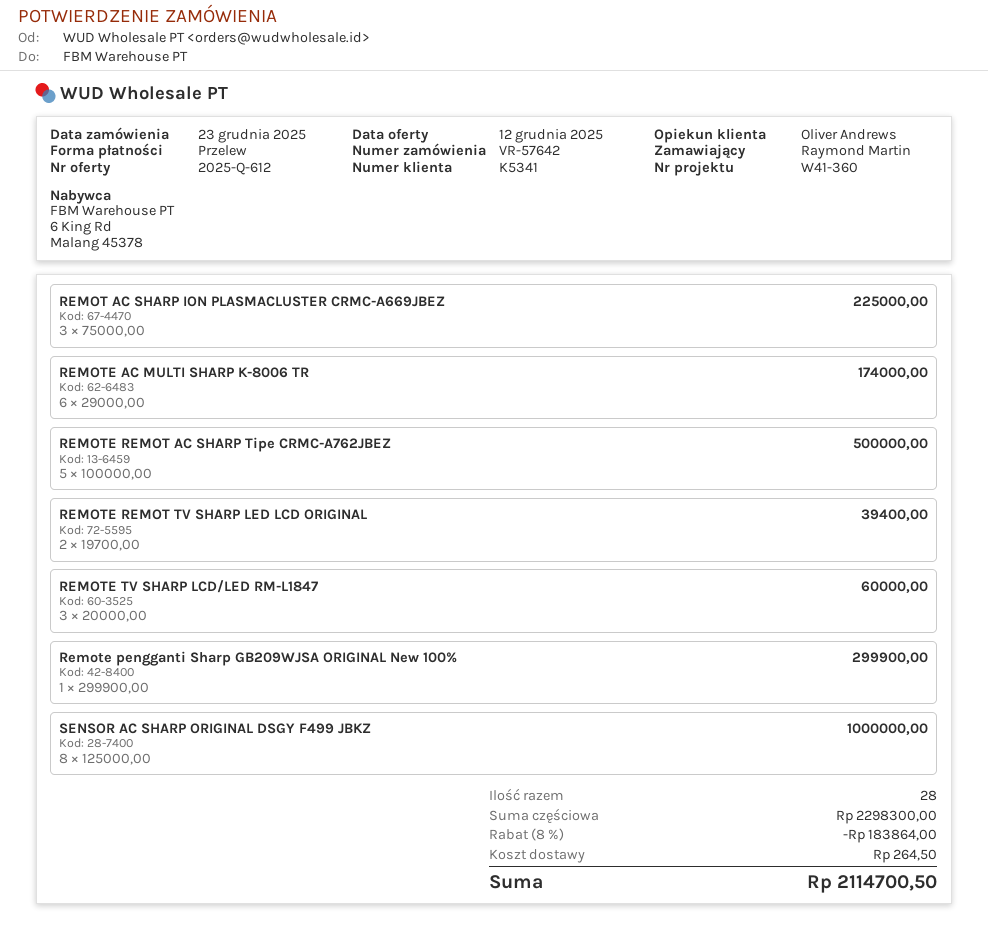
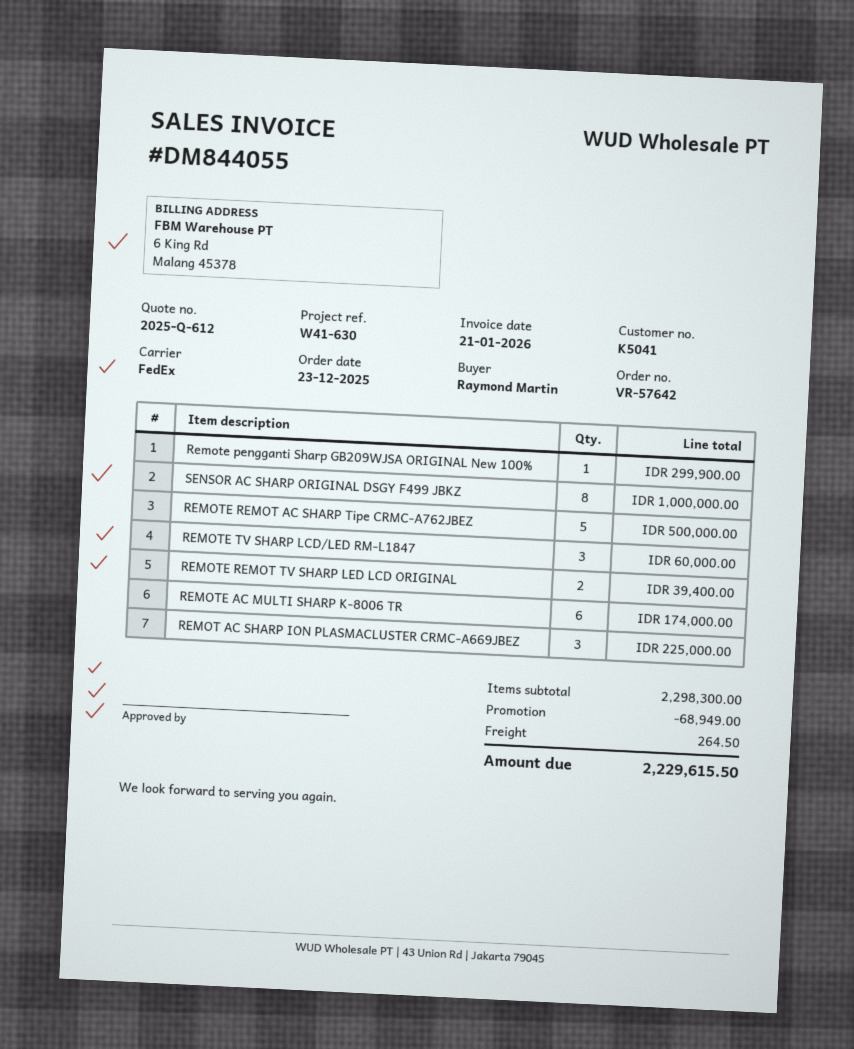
customer number: K5341 -> K5041
reference: W41-360 -> W41-630
discount: 183864.00 -> 68949.00
total: 2114700.50 -> 2229615.50

